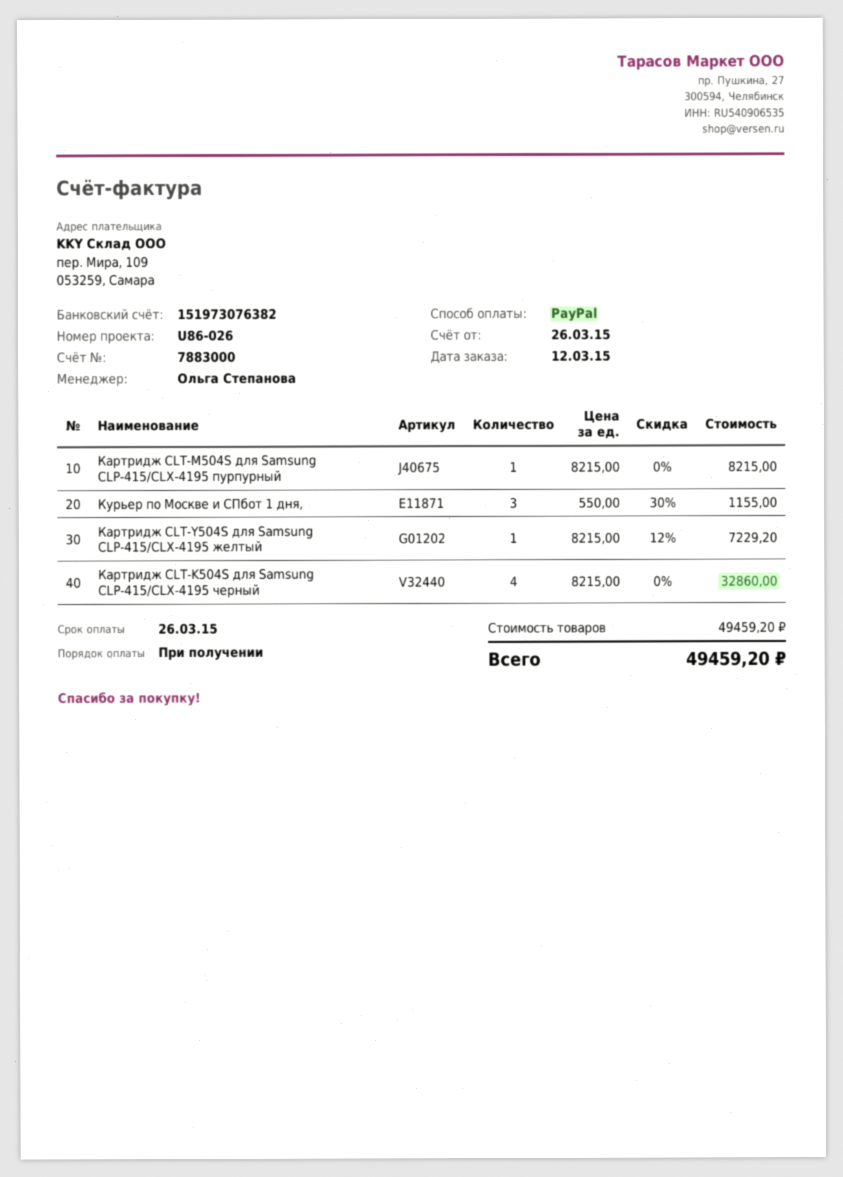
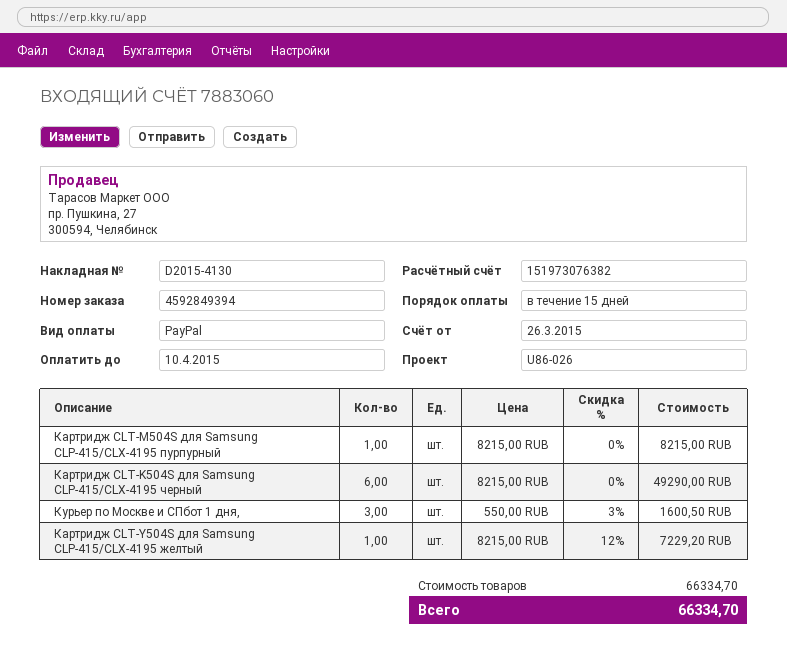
invoice number: 7883000 -> 7883060
payment terms: on receipt -> 15 days
due date: 2015-03-26 -> 2015-04-10
Курьер по Москве и СПбот 1 дня,: 3 x 550.00 - 30% = 1155.00 -> 3 x 550.00 - 3% = 1600.50
Картридж CLT-K504S для Samsung CLP-415/CLX-4195 черный: 4 x 8215.00 = 32860.00 -> 6 x 8215.00 = 49290.00
subtotal: 49459.20 -> 66334.70
total: 49459.20 -> 66334.70

